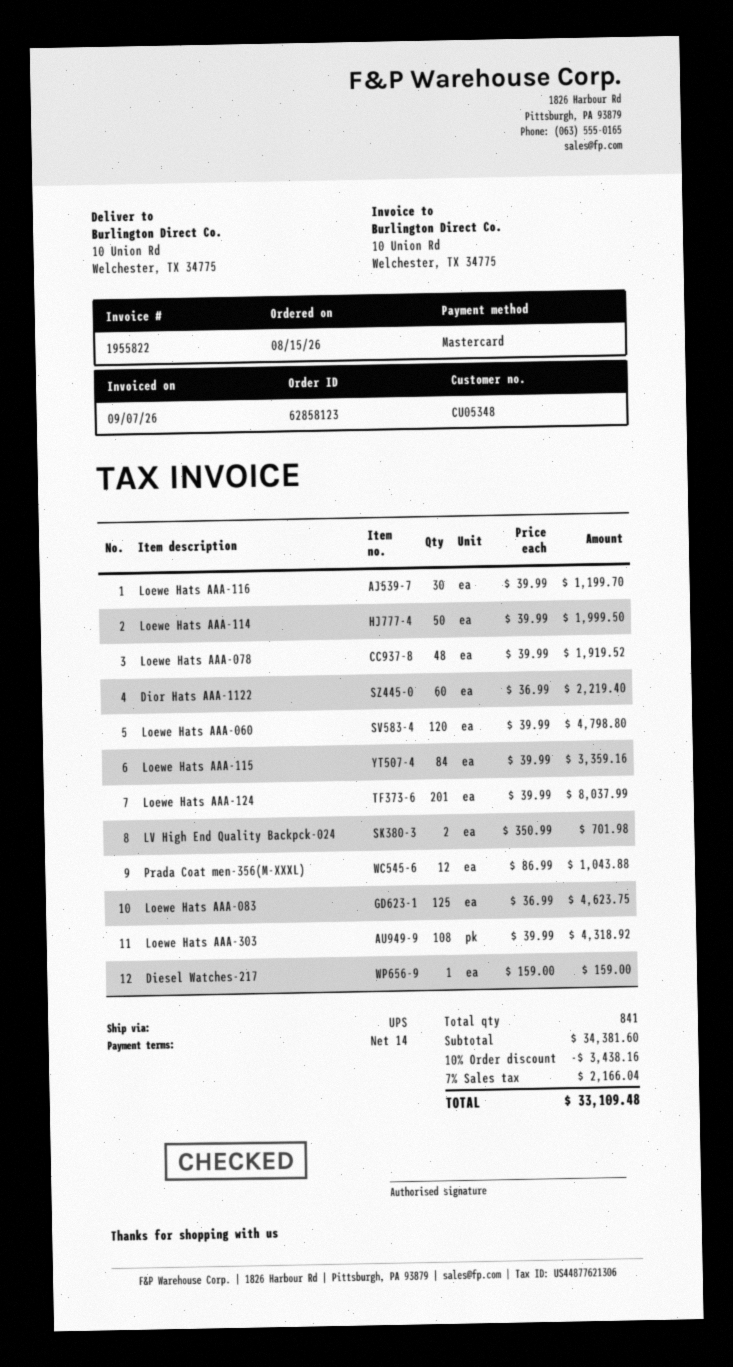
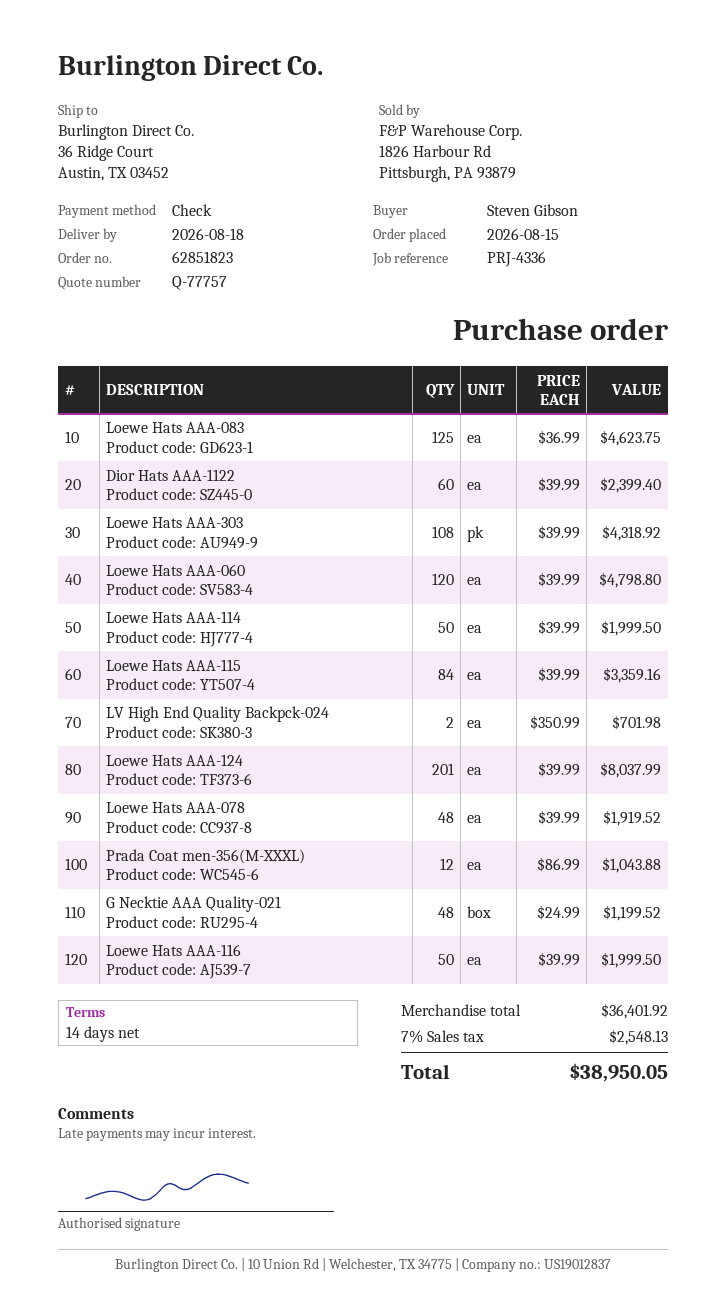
order number: 62858123 -> 62851823
payment method: Mastercard -> cheque
ship to: 10 Union Rd, Welchester, TX 34775 -> 36 Ridge Court, Austin, TX 03452
Loewe Hats AAA-116: 30 x 39.99 = 1199.70 -> 50 x 39.99 = 1999.50
Dior Hats AAA-1122: 60 x 36.99 = 2219.40 -> 60 x 39.99 = 2399.40
Diesel Watches-217: 1 x 159.00 = 159.00 -> none
G Necktie AAA Quality-021: none -> 48 x 24.99 = 1199.52
subtotal: 34381.60 -> 36401.92
discount: 10% = 3438.16 -> none
tax: 7% = 2166.04 -> 7% = 2548.13
total: 33109.48 -> 38950.05

